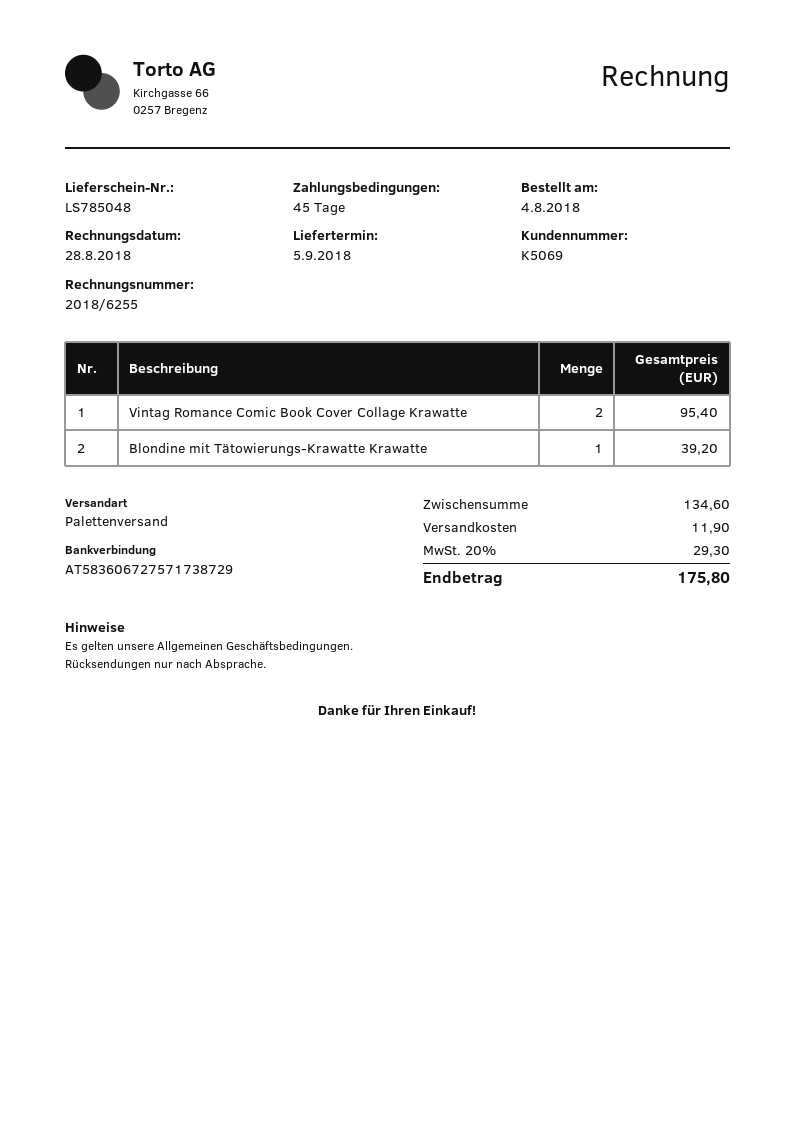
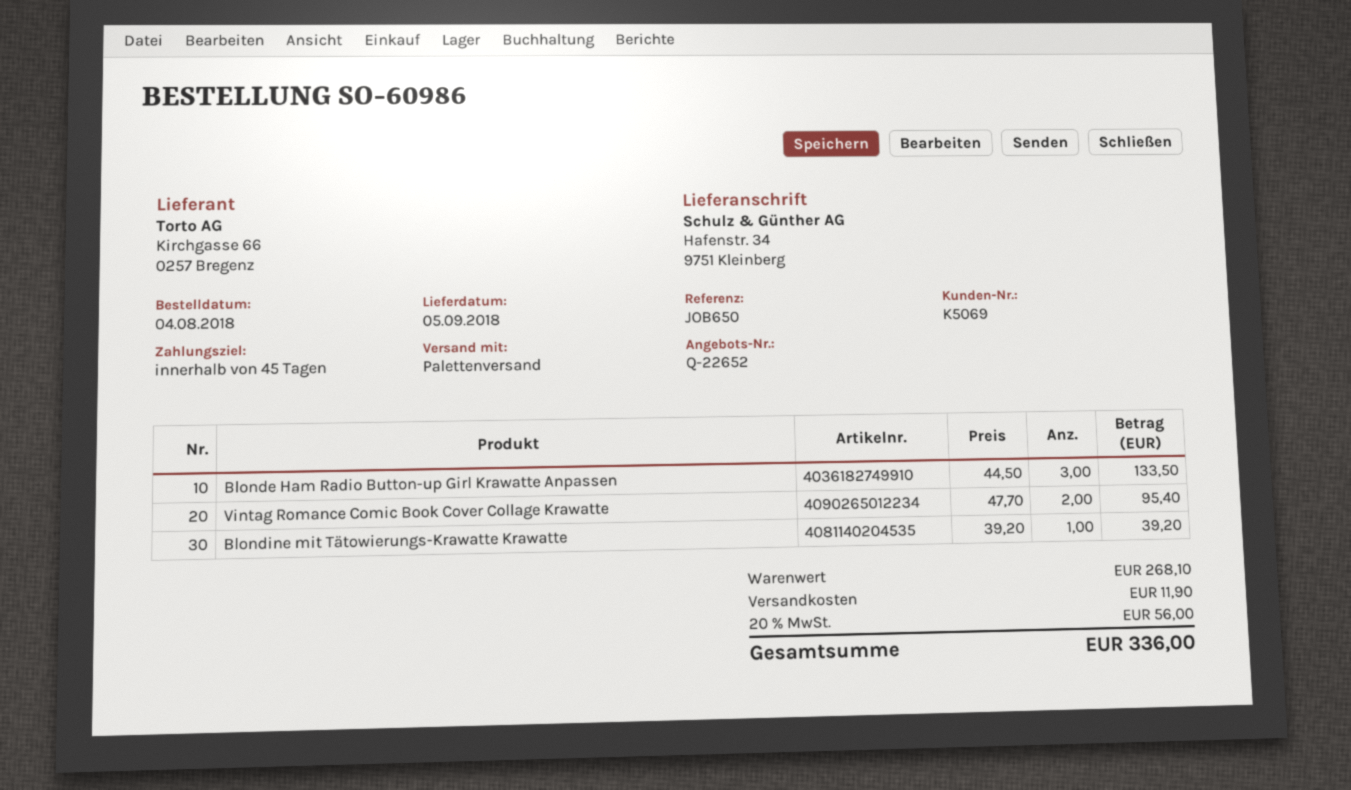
Blonde Ham Radio Button-up Girl Krawatte Anpassen: none -> 3 for 133.50
subtotal: 134.60 -> 268.10
tax: 20% = 29.30 -> 20% = 56.00
total: 175.80 -> 336.00

